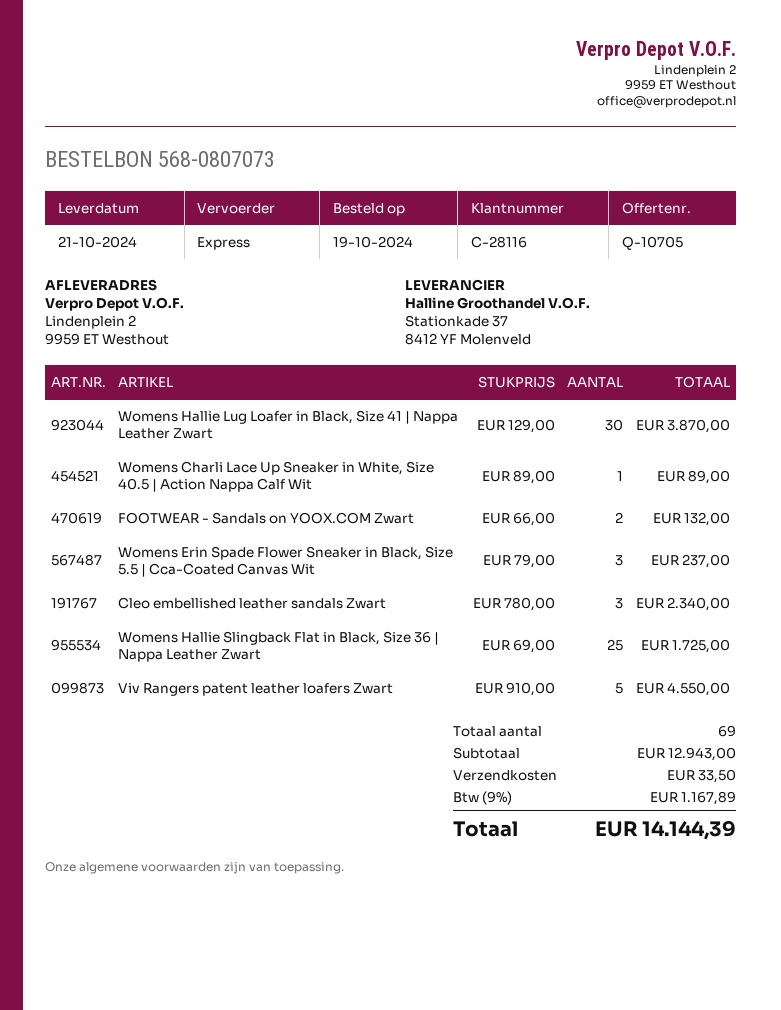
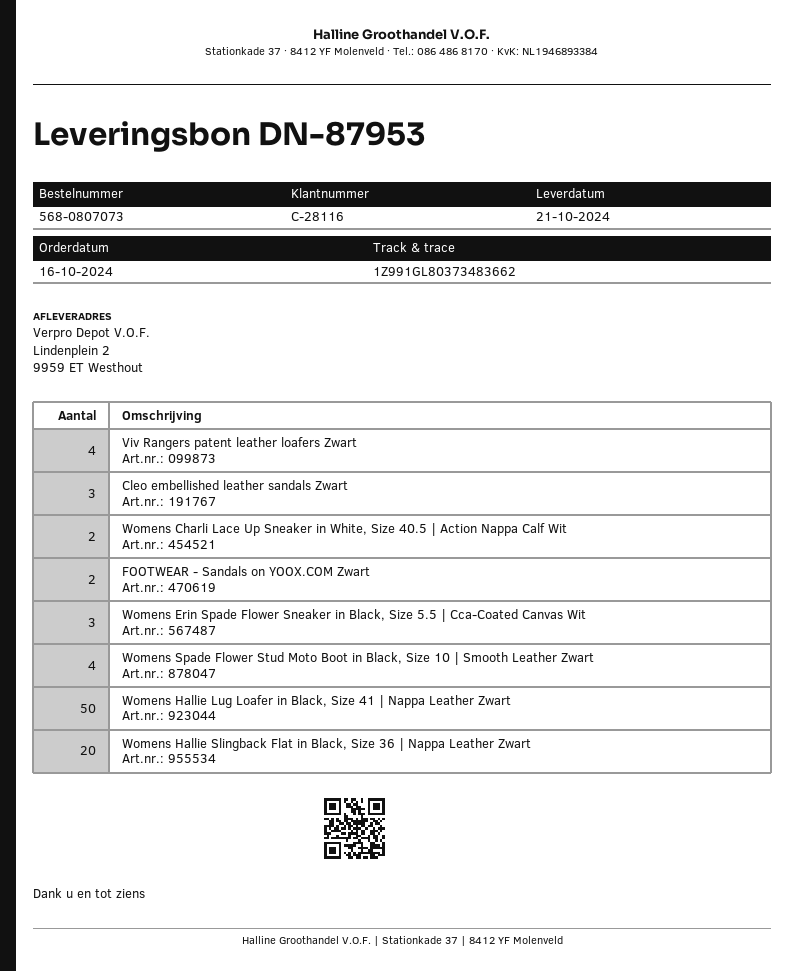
order date: 2024-10-19 -> 2024-10-16
Womens Hallie Lug Loafer in Black, Size 41 | Nappa Leather Zwart: 30 -> 50
Womens Charli Lace Up Sneaker in White, Size 40.5 | Action Nappa Calf Wit: 1 -> 2
Womens Hallie Slingback Flat in Black, Size 36 | Nappa Leather Zwart: 25 -> 20
Viv Rangers patent leather loafers Zwart: 5 -> 4
Womens Spade Flower Stud Moto Boot in Black, Size 10 | Smooth Leather Zwart: none -> 4

